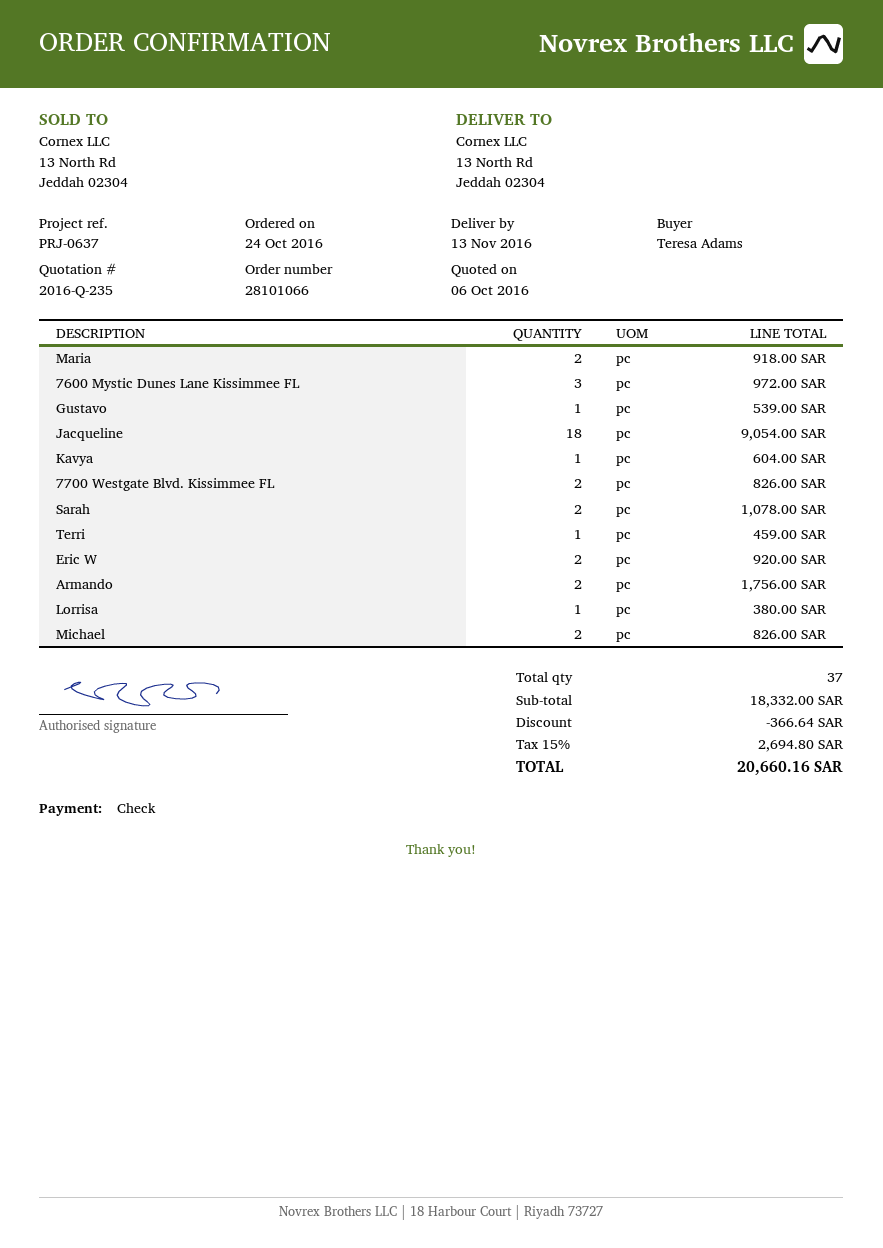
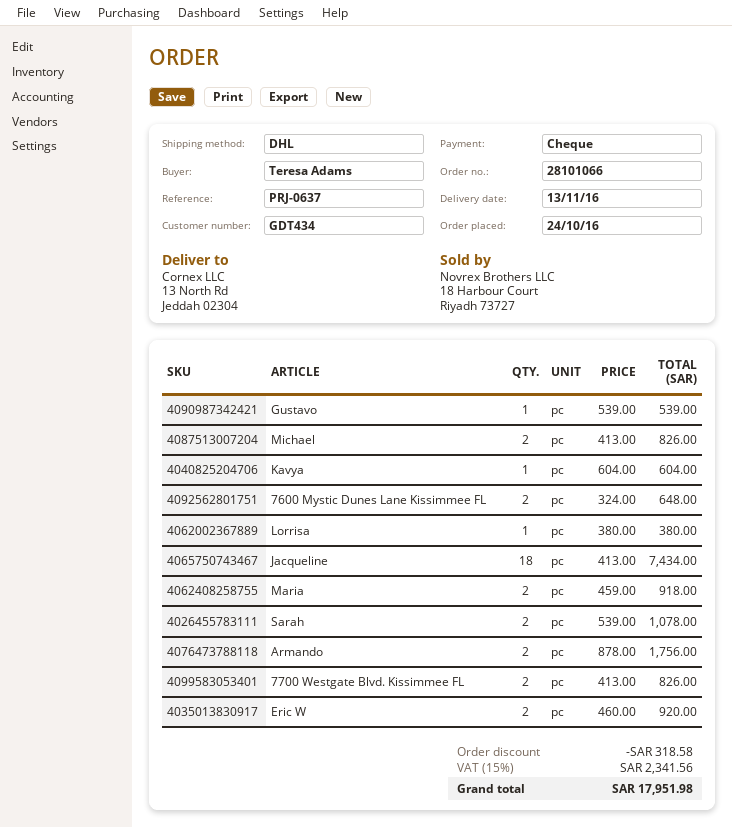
7600 Mystic Dunes Lane Kissimmee FL: 3 for 972.00 -> 2 for 648.00
Jacqueline: 18 for 9054.00 -> 18 for 7434.00
Terri: 1 for 459.00 -> none
discount: 366.64 -> 318.58
tax: 15% = 2694.80 -> 15% = 2341.56
total: 20660.16 -> 17951.98

